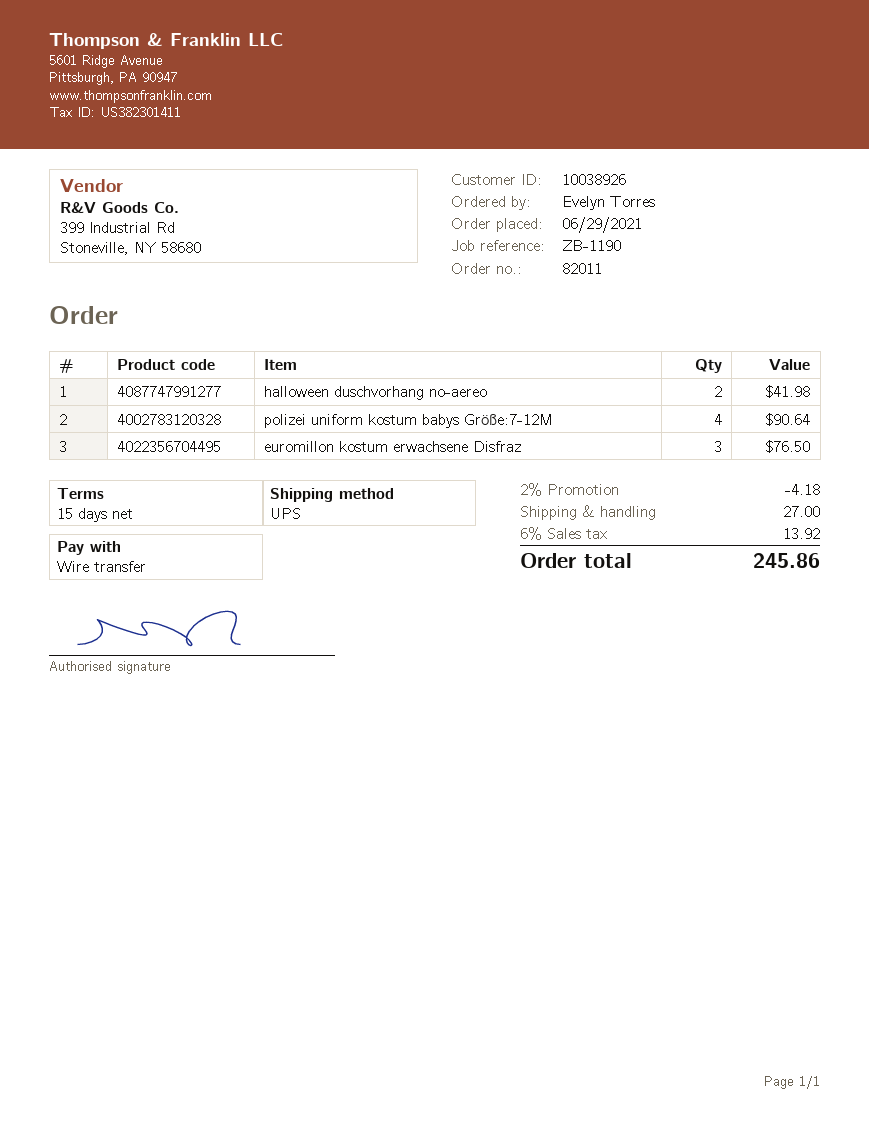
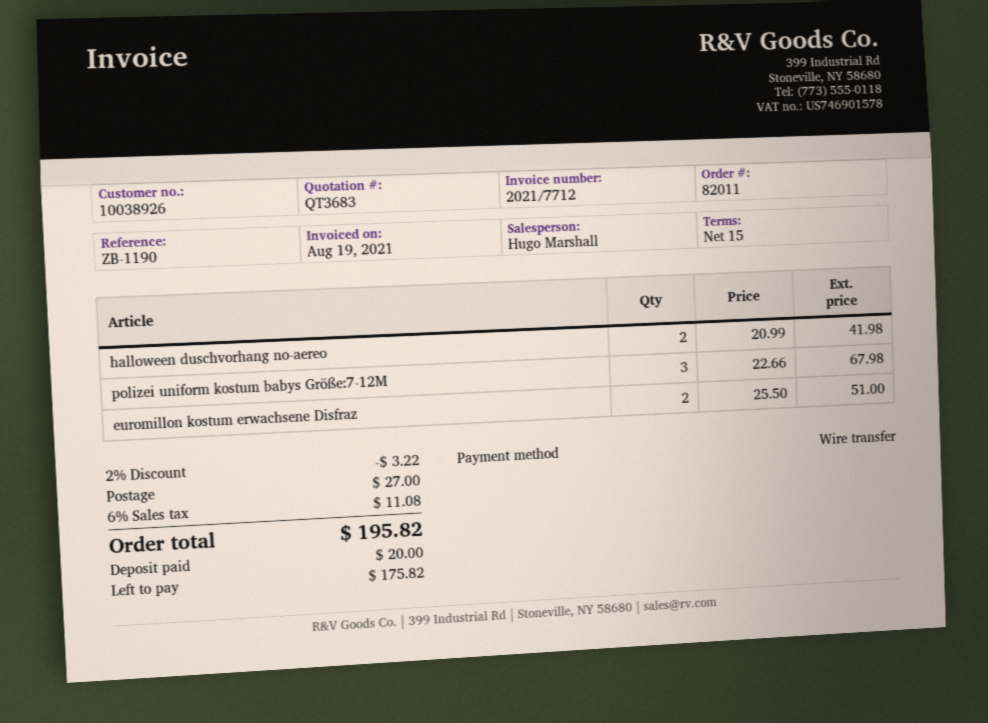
polizei uniform kostum babys Größe:7-12M: 4 for 90.64 -> 3 for 67.98
euromillon kostum erwachsene Disfraz: 3 for 76.50 -> 2 for 51.00
discount: 2% = 4.18 -> 2% = 3.22
tax: 6% = 13.92 -> 6% = 11.08
total: 245.86 -> 195.82

